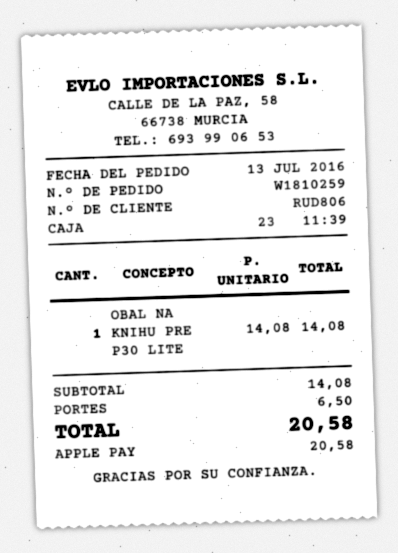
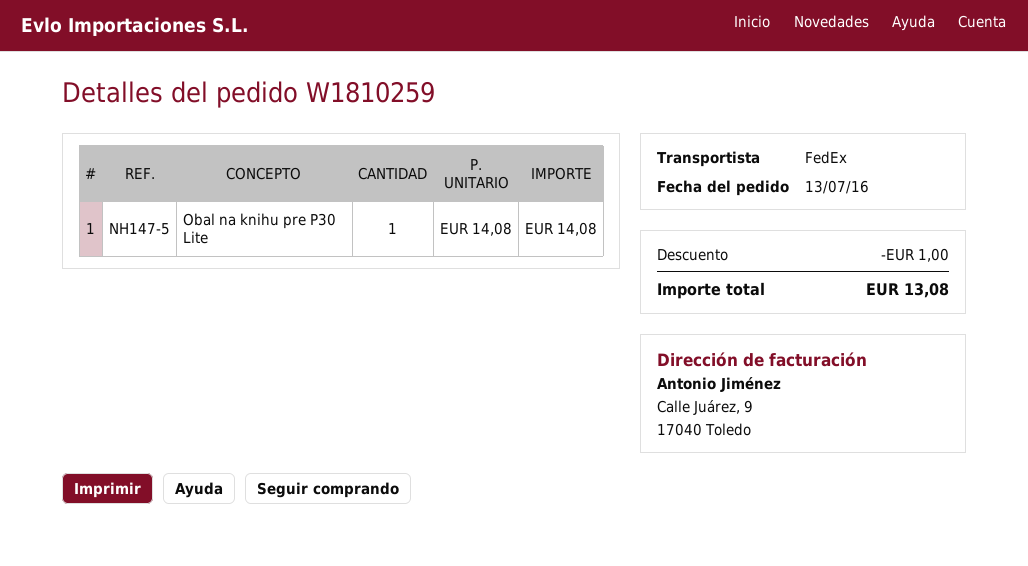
discount: none -> 1.00
shipping: 6.50 -> none
total: 20.58 -> 13.08

